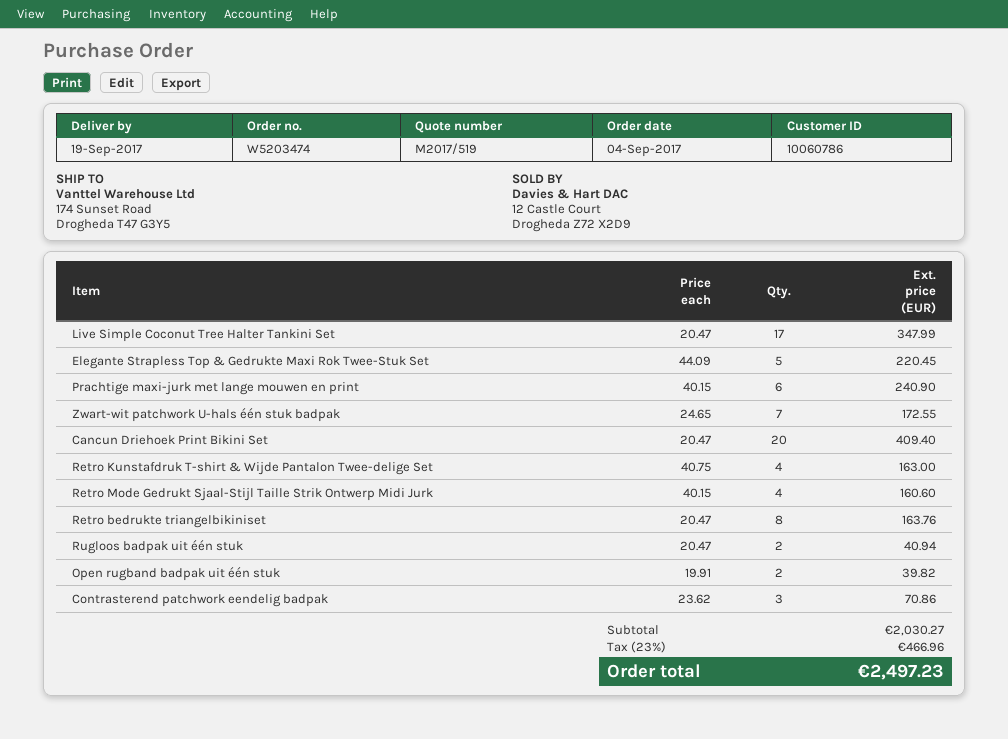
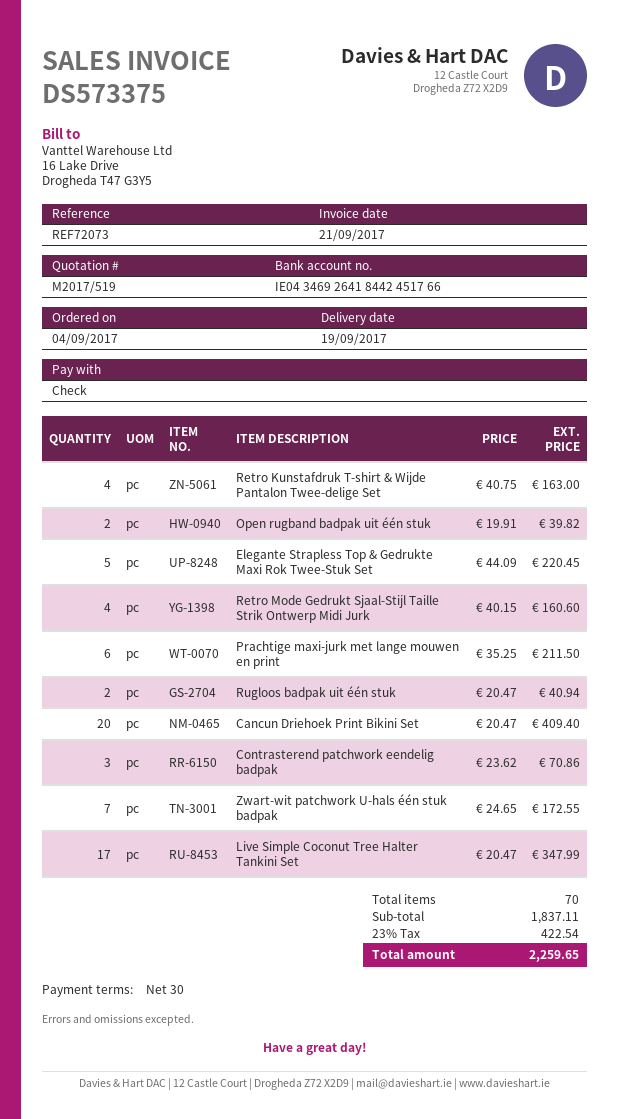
Prachtige maxi-jurk met lange mouwen en print: 6 x 40.15 = 240.90 -> 6 x 35.25 = 211.50
Retro bedrukte triangelbikiniset: 8 x 20.47 = 163.76 -> none
subtotal: 2030.27 -> 1837.11
tax: 23% = 466.96 -> 23% = 422.54
total: 2497.23 -> 2259.65

